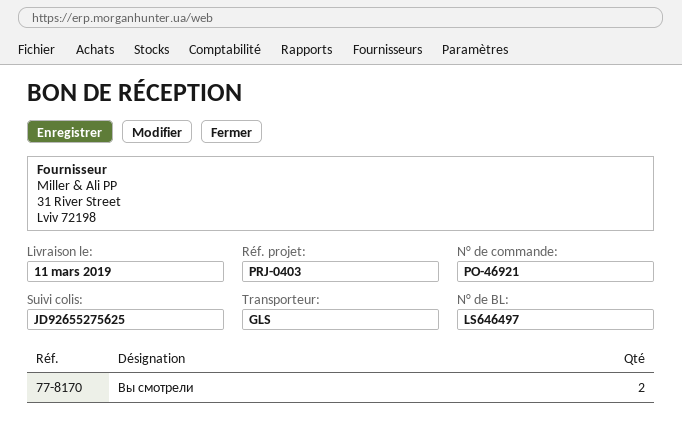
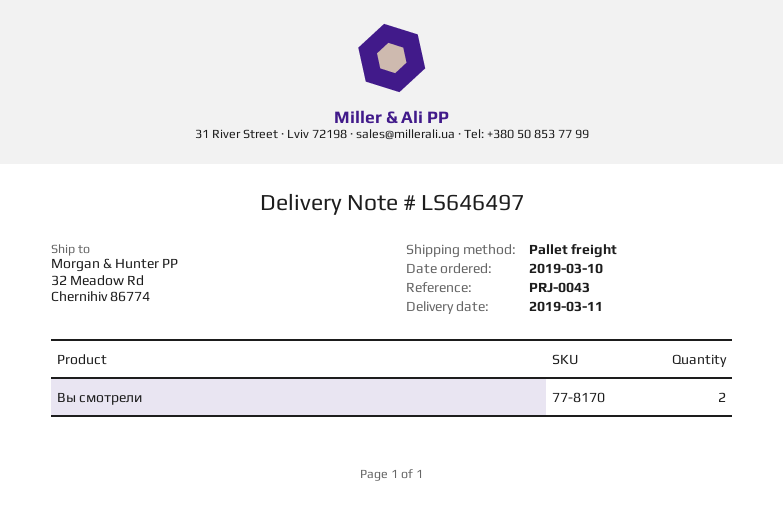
reference: PRJ-0403 -> PRJ-0043
shipping method: GLS -> pallet freight

